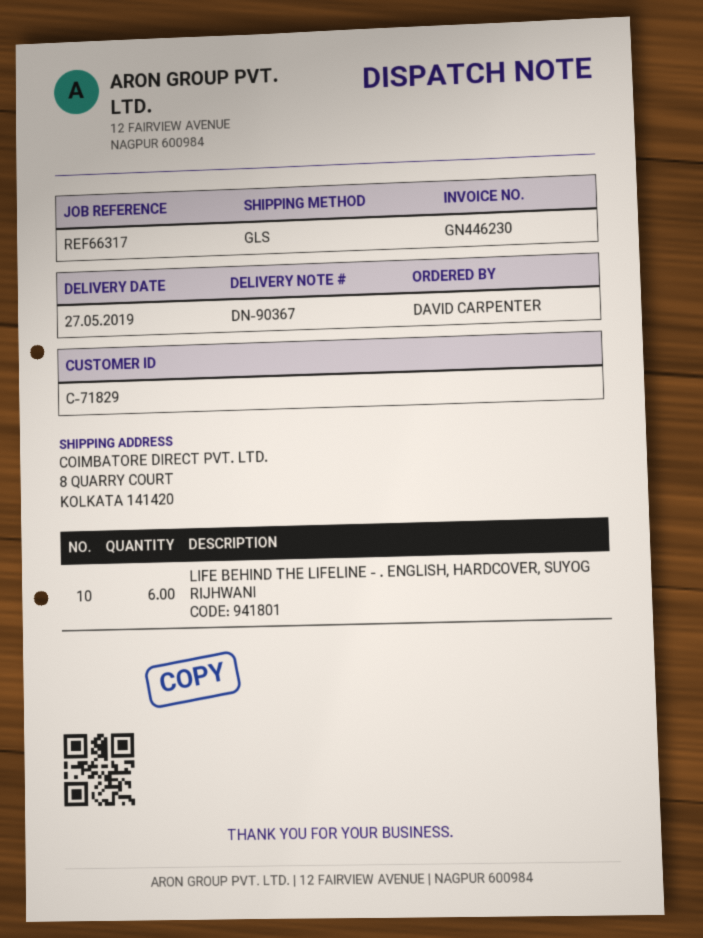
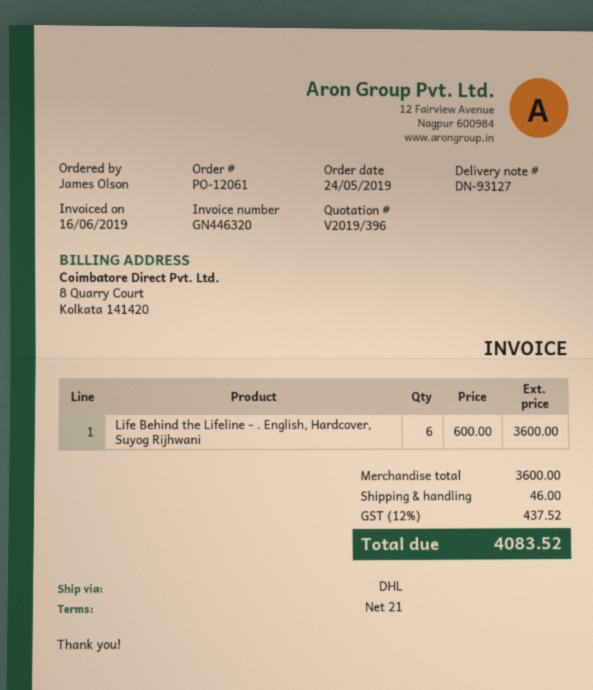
delivery note number: DN-90367 -> DN-93127
invoice number: GN446230 -> GN446320
ordered by: DAVID CARPENTER -> James Olson
shipping method: GLS -> DHL

